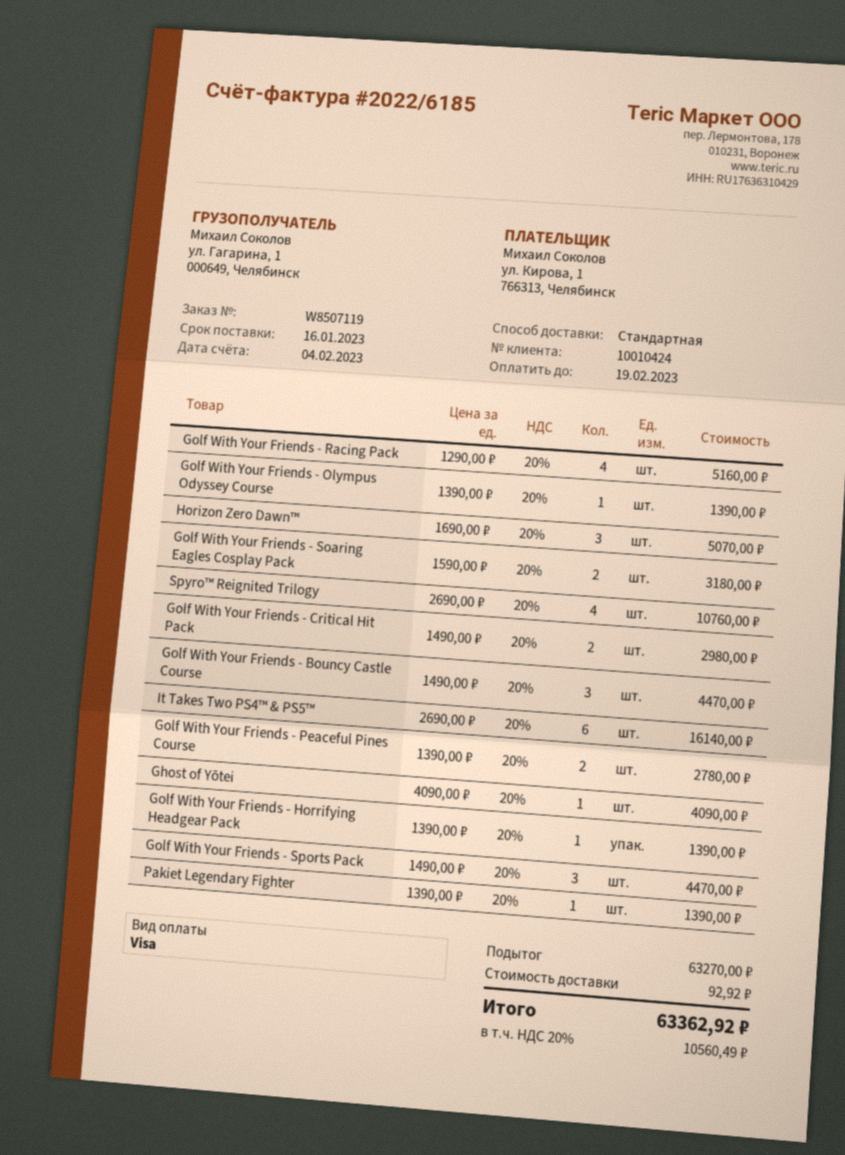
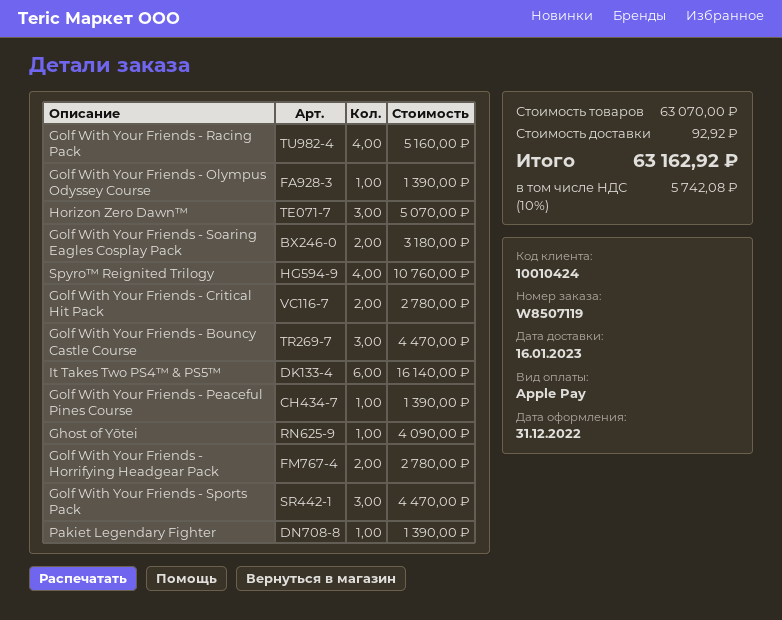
payment method: Visa -> Apple Pay
Golf With Your Friends - Critical Hit Pack: 2 for 2980.00 -> 2 for 2780.00
Golf With Your Friends - Peaceful Pines Course: 2 for 2780.00 -> 1 for 1390.00
Golf With Your Friends - Horrifying Headgear Pack: 1 for 1390.00 -> 2 for 2780.00
subtotal: 63270.00 -> 63070.00
tax: 20% = 10560.49 -> 10% = 5742.08
total: 63362.92 -> 63162.92

